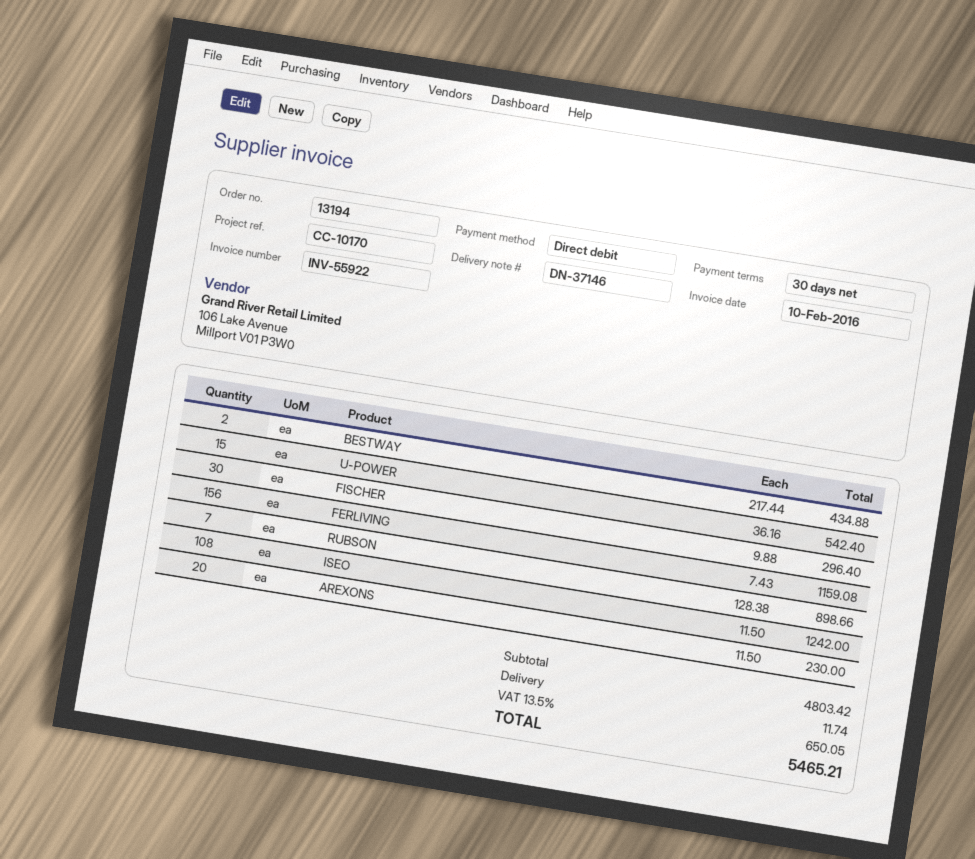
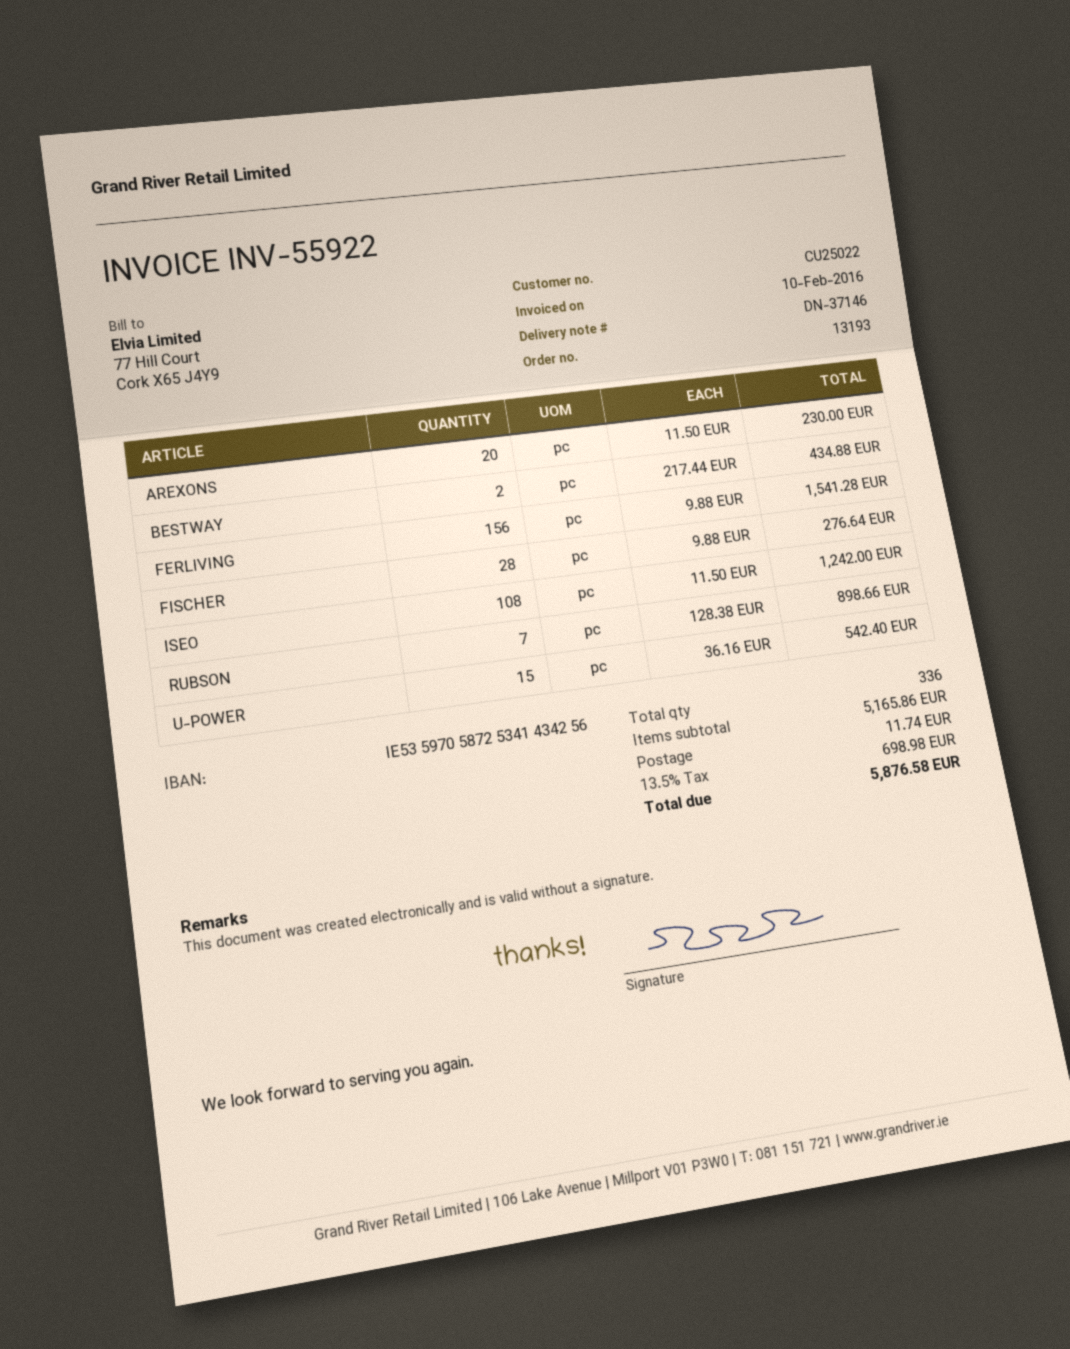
order number: 13194 -> 13193
FISCHER: 30 x 9.88 = 296.40 -> 28 x 9.88 = 276.64
FERLIVING: 156 x 7.43 = 1159.08 -> 156 x 9.88 = 1541.28
subtotal: 4803.42 -> 5165.86
tax: 13.5% = 650.05 -> 13.5% = 698.98
total: 5465.21 -> 5876.58

